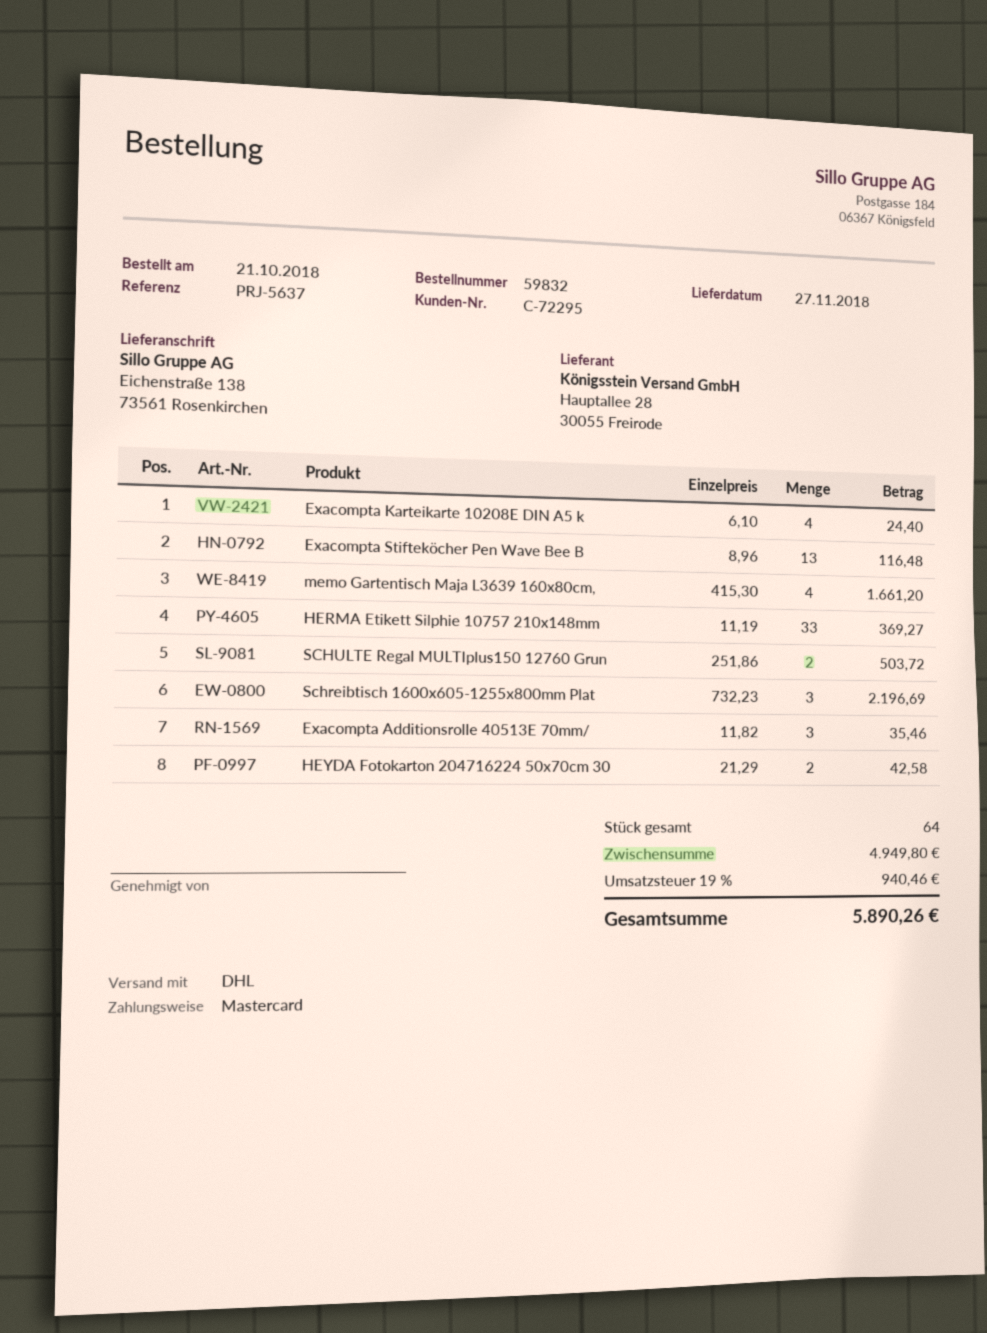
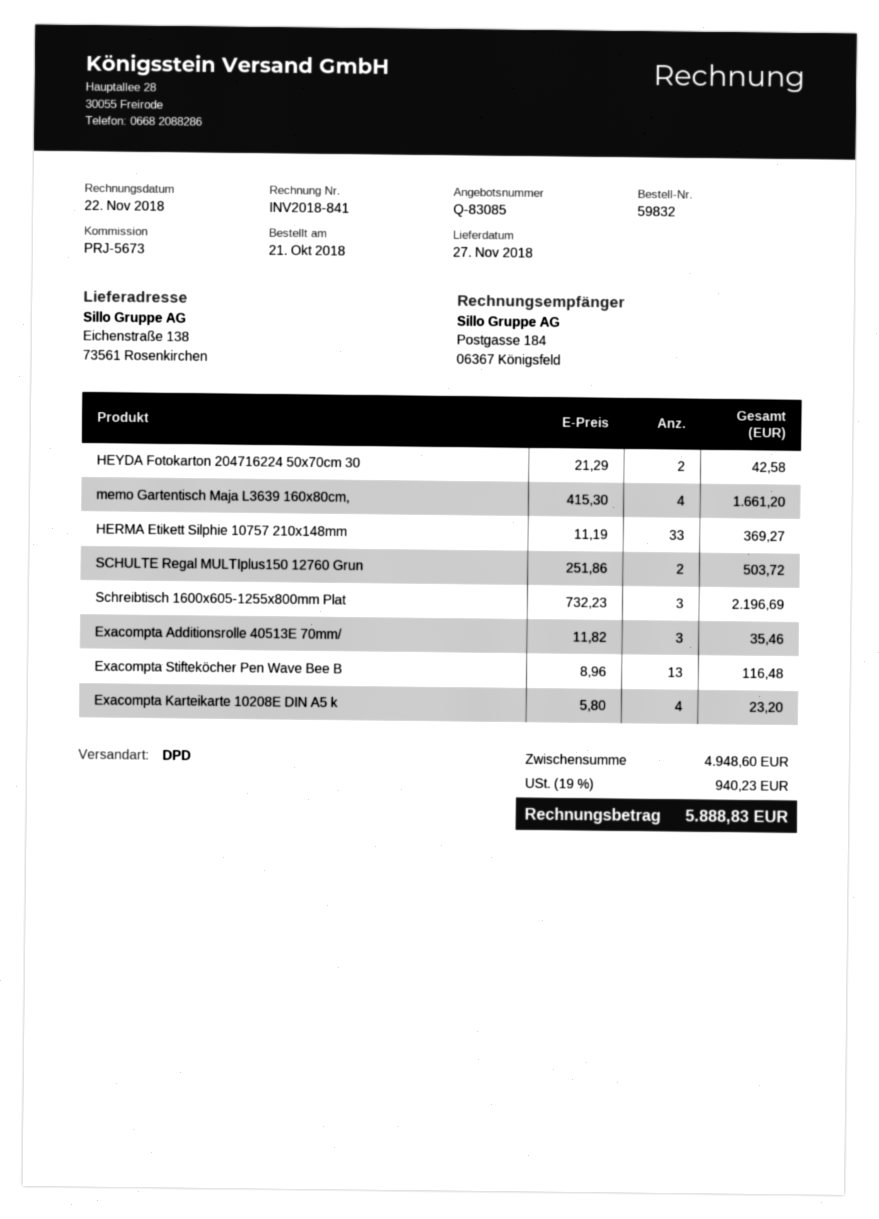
reference: PRJ-5637 -> PRJ-5673
shipping method: DHL -> DPD
Exacompta Karteikarte 10208E DIN A5 k: 4 x 6.10 = 24.40 -> 4 x 5.80 = 23.20
subtotal: 4949.80 -> 4948.60
tax: 19% = 940.46 -> 19% = 940.23
total: 5890.26 -> 5888.83

